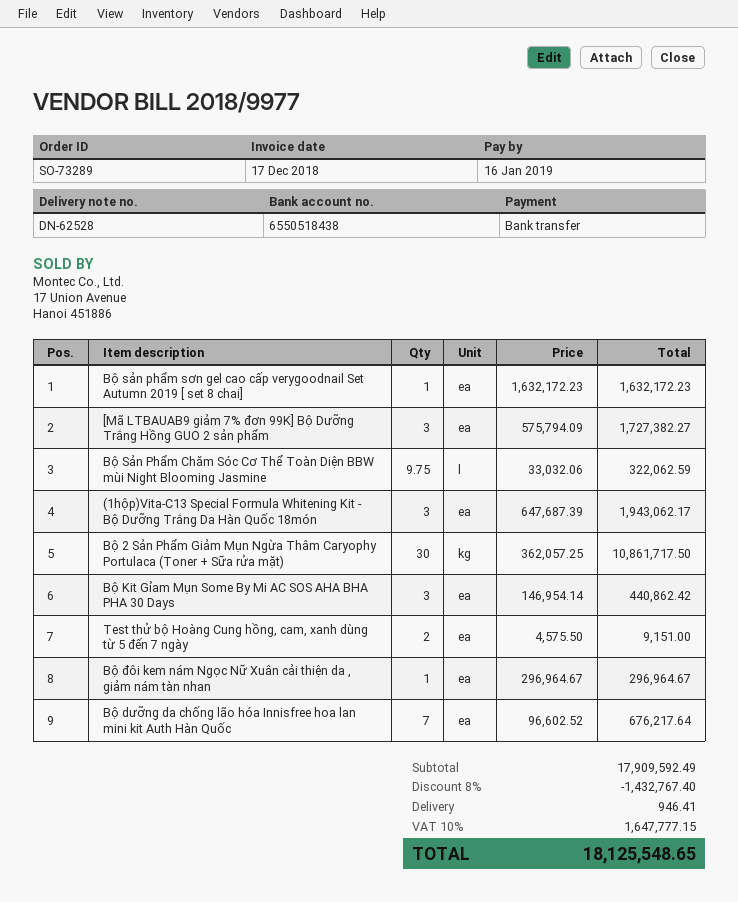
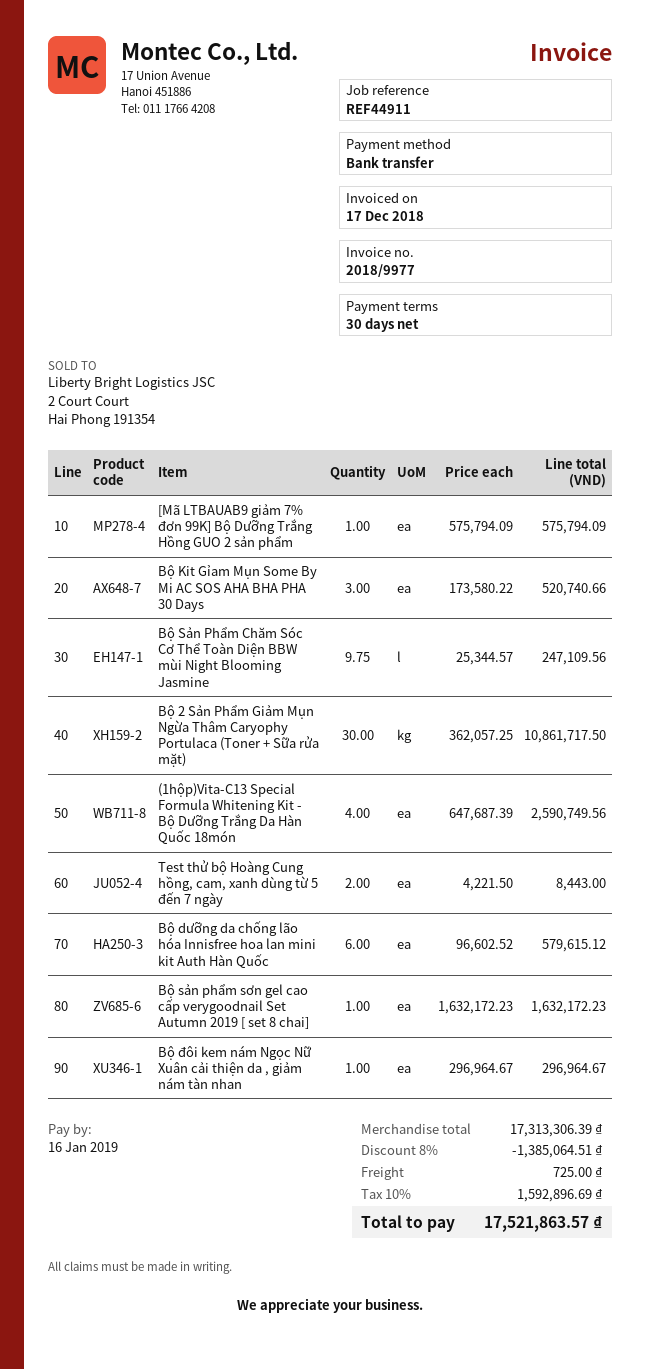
[Mã LTBAUAB9 giảm 7% đơn 99K] Bộ Dưỡng Trắng Hồng GUO 2 sản phẩm: 3 x 575794.09 = 1727382.27 -> 1 x 575794.09 = 575794.09
Bộ Sản Phẩm Chăm Sóc Cơ Thể Toàn Diện BBW mùi Night Blooming Jasmine: 9.75 x 33032.06 = 322062.59 -> 9.75 x 25344.57 = 247109.56
(1hộp)Vita-C13 Special Formula Whitening Kit - Bộ Dưỡng Trắng Da Hàn Quốc 18món: 3 x 647687.39 = 1943062.17 -> 4 x 647687.39 = 2590749.56
Bộ Kit Gỉam Mụn Some By Mi AC SOS AHA BHA PHA 30 Days: 3 x 146954.14 = 440862.42 -> 3 x 173580.22 = 520740.66
Test thử bộ Hoàng Cung hồng, cam, xanh dùng từ 5 đến 7 ngày: 2 x 4575.50 = 9151.00 -> 2 x 4221.50 = 8443.00
Bộ dưỡng da chống lão hóa Innisfree hoa lan mini kit Auth Hàn Quốc: 7 x 96602.52 = 676217.64 -> 6 x 96602.52 = 579615.12
subtotal: 17909592.49 -> 17313306.39
discount: 8% = 1432767.40 -> 8% = 1385064.51
shipping: 946.41 -> 725.00
tax: 10% = 1647777.15 -> 10% = 1592896.69
total: 18125548.65 -> 17521863.57

